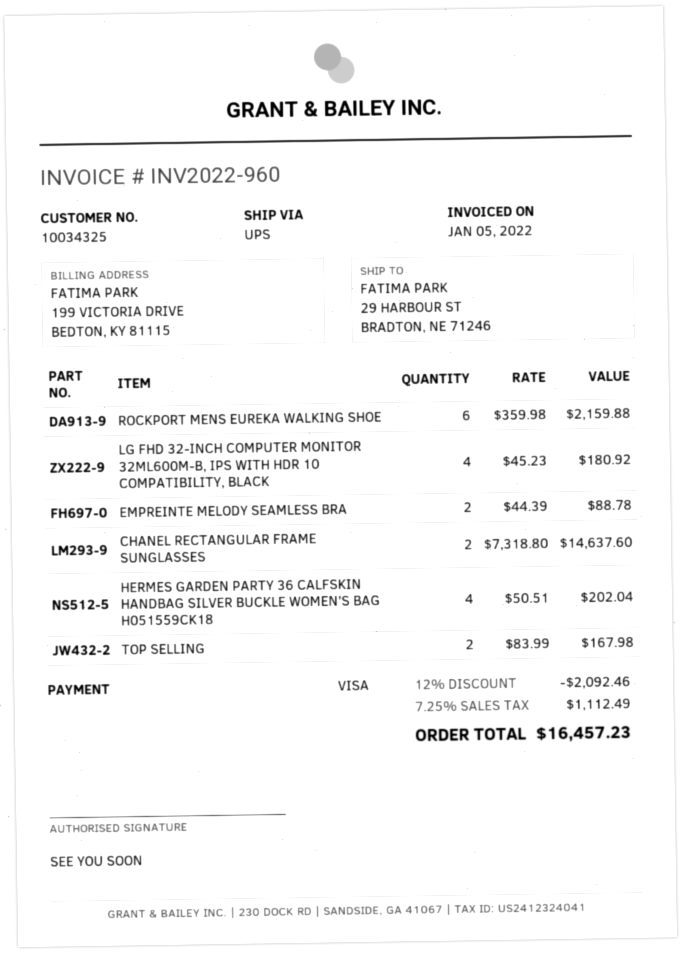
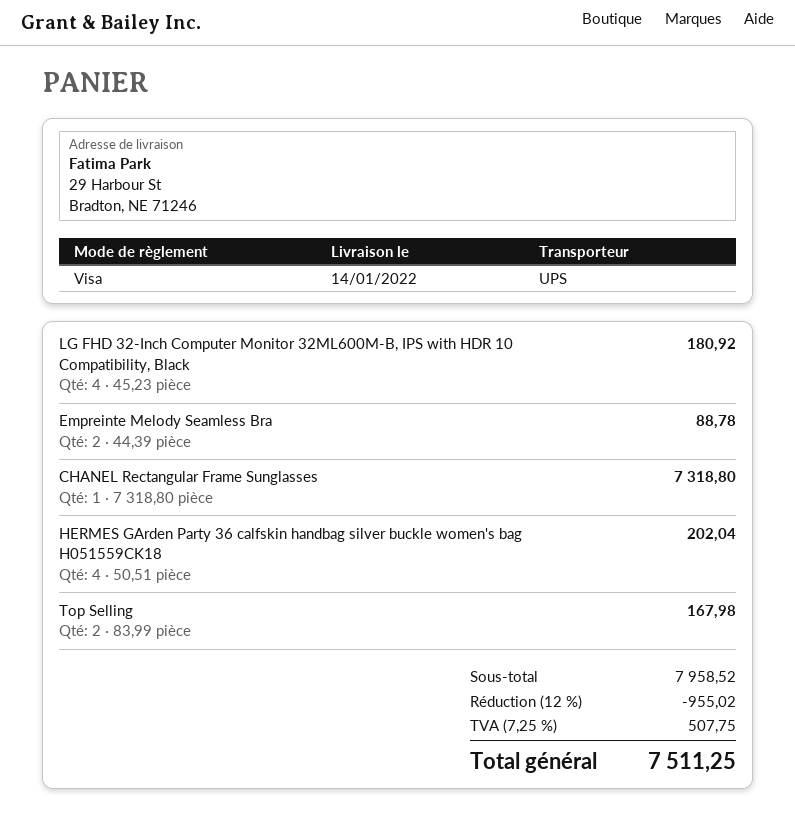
ROCKPORT MENS EUREKA WALKING SHOE: 6 x 359.98 = 2159.88 -> none
CHANEL RECTANGULAR FRAME SUNGLASSES: 2 x 7318.80 = 14637.60 -> 1 x 7318.80 = 7318.80
discount: 12% = 2092.46 -> 12% = 955.02
tax: 7.25% = 1112.49 -> 7.25% = 507.75
total: 16457.23 -> 7511.25

